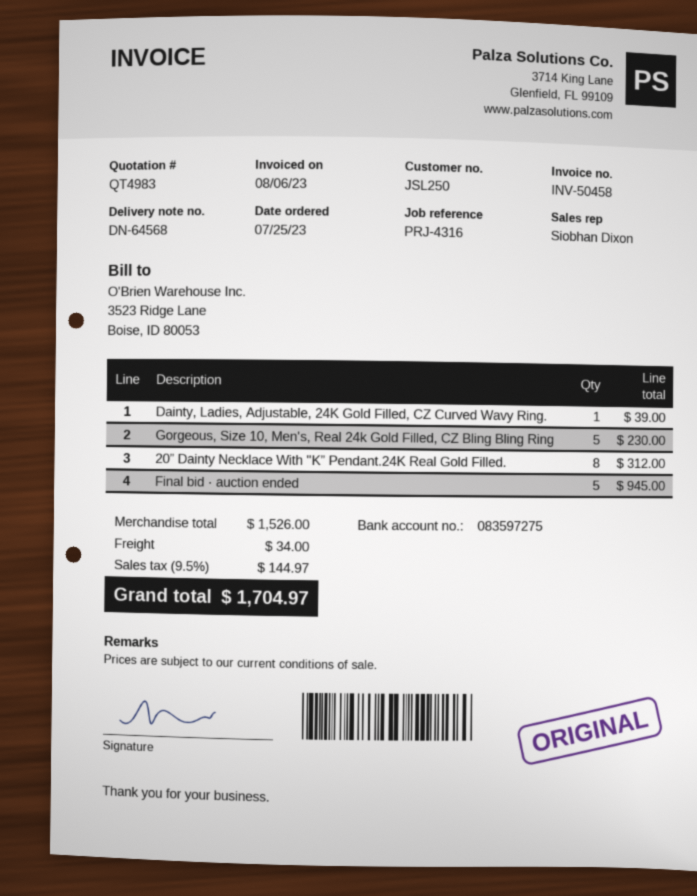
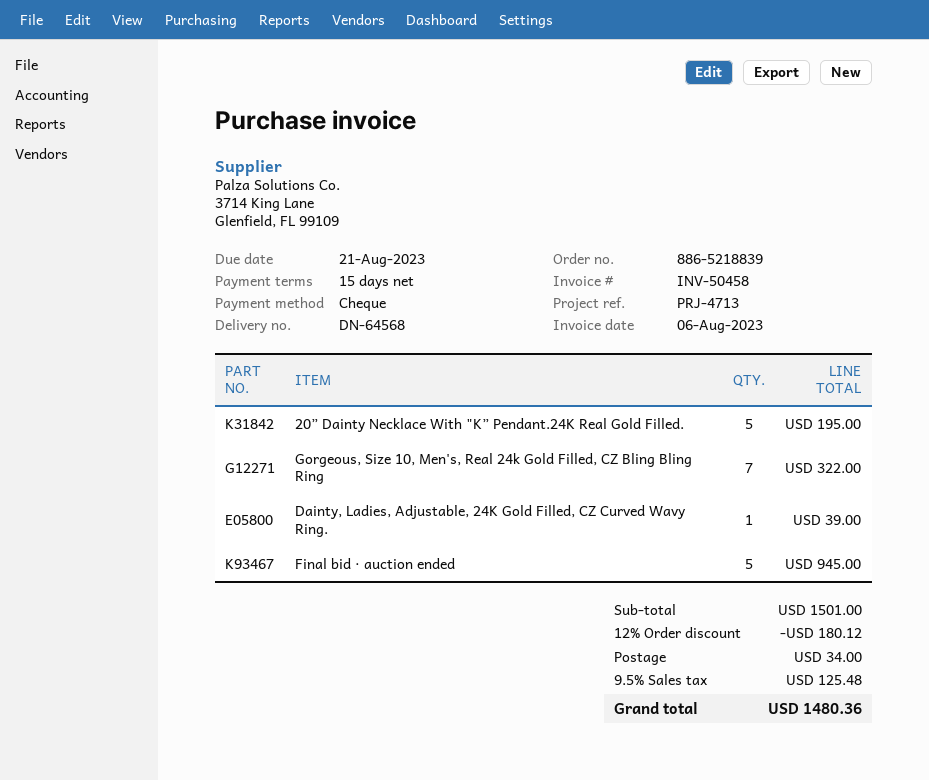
reference: PRJ-4316 -> PRJ-4713
Gorgeous, Size 10, Men's, Real 24k Gold Filled, CZ Bling Bling Ring: 5 for 230.00 -> 7 for 322.00
20” Dainty Necklace With "K” Pendant.24K Real Gold Filled.: 8 for 312.00 -> 5 for 195.00
subtotal: 1526.00 -> 1501.00
discount: none -> 12% = 180.12
tax: 9.5% = 144.97 -> 9.5% = 125.48
total: 1704.97 -> 1480.36

